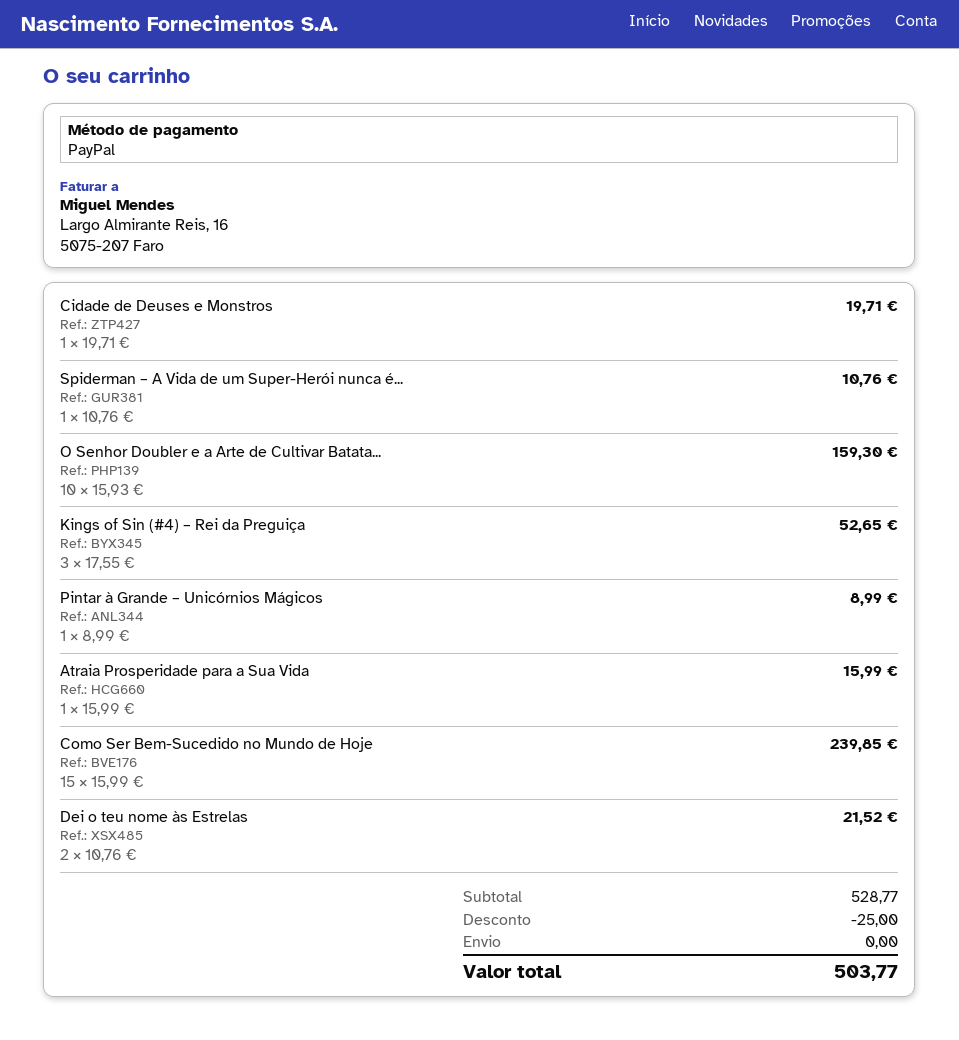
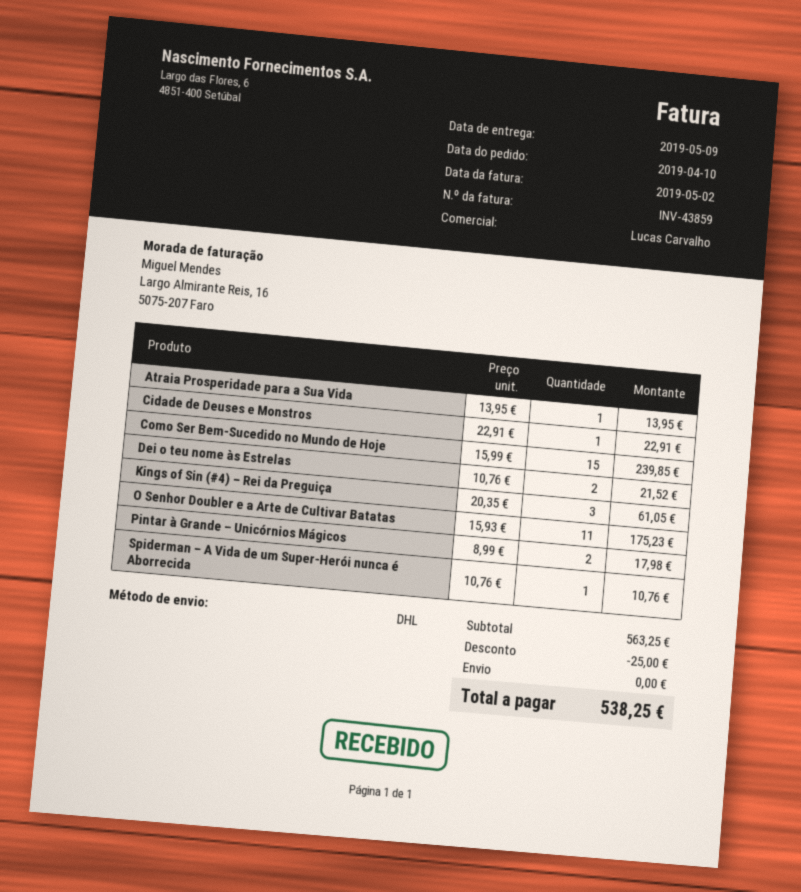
Cidade de Deuses e Monstros: 1 x 19.71 = 19.71 -> 1 x 22.91 = 22.91
O Senhor Doubler e a Arte de Cultivar Batata...: 10 x 15.93 = 159.30 -> 11 x 15.93 = 175.23
Kings of Sin (#4) – Rei da Preguiça: 3 x 17.55 = 52.65 -> 3 x 20.35 = 61.05
Pintar à Grande – Unicórnios Mágicos: 1 x 8.99 = 8.99 -> 2 x 8.99 = 17.98
Atraia Prosperidade para a Sua Vida: 1 x 15.99 = 15.99 -> 1 x 13.95 = 13.95
subtotal: 528.77 -> 563.25
total: 503.77 -> 538.25

